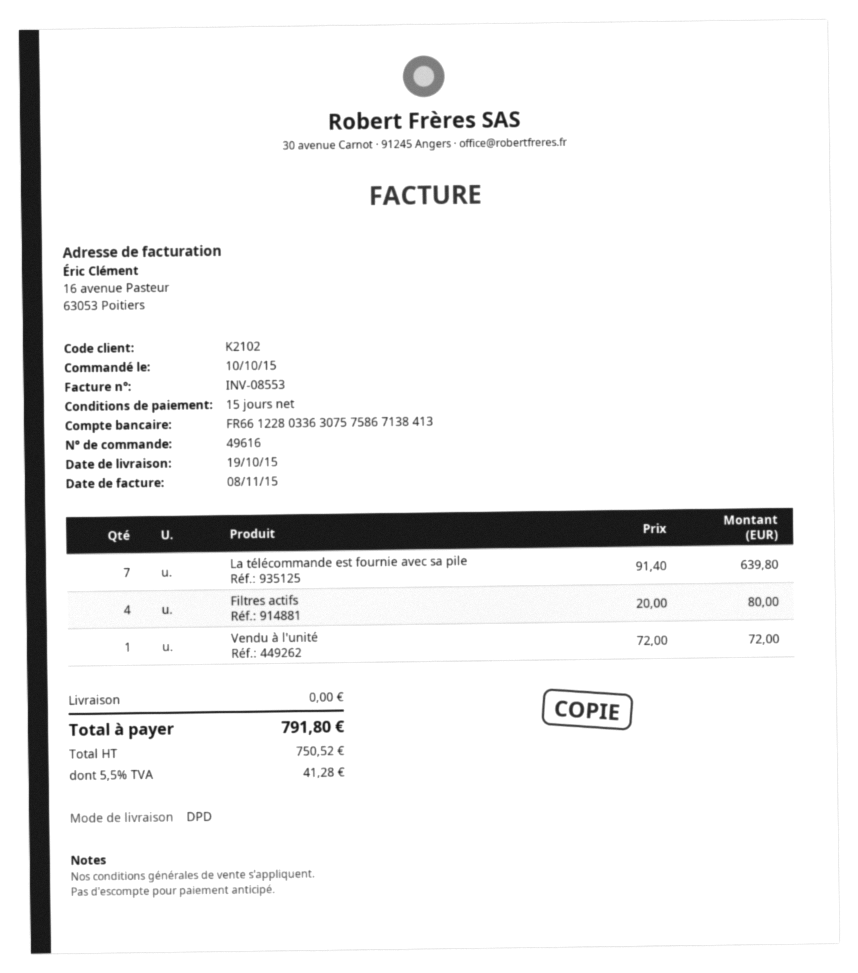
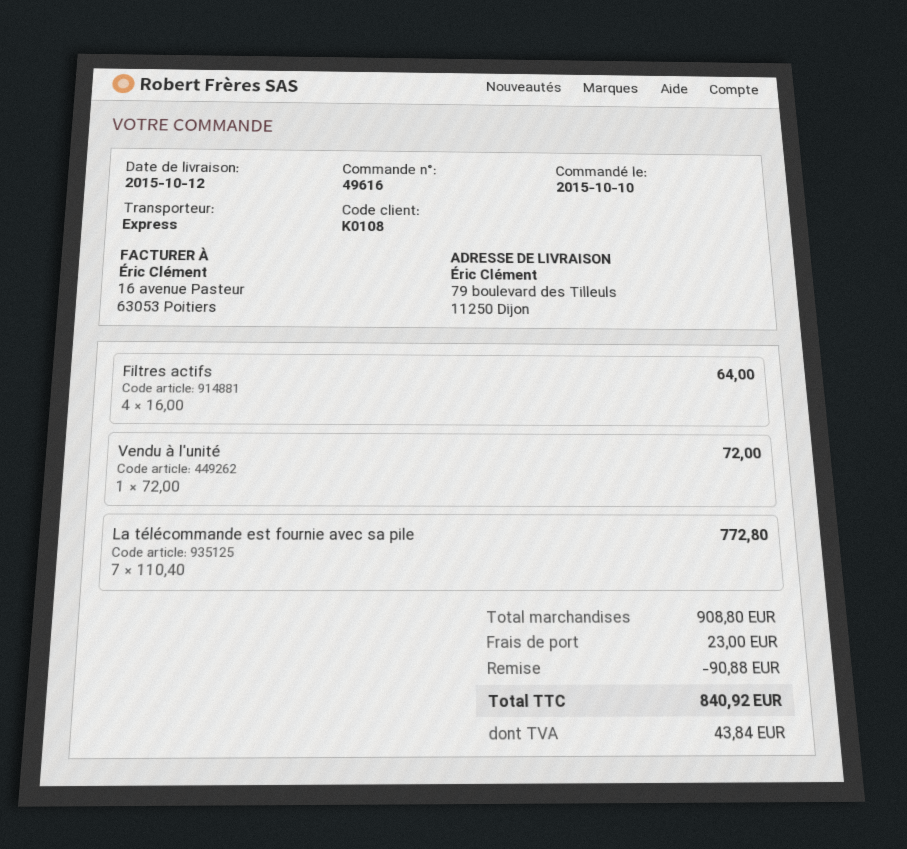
delivery date: 2015-10-19 -> 2015-10-12
customer number: K2102 -> K0108
shipping method: DPD -> express
La télécommande est fournie avec sa pile: 7 x 91.40 = 639.80 -> 7 x 110.40 = 772.80
Filtres actifs: 4 x 20.00 = 80.00 -> 4 x 16.00 = 64.00
discount: none -> 90.88
shipping: 0.00 -> 23.00
tax: 41.28 -> 43.84
total: 791.80 -> 840.92

